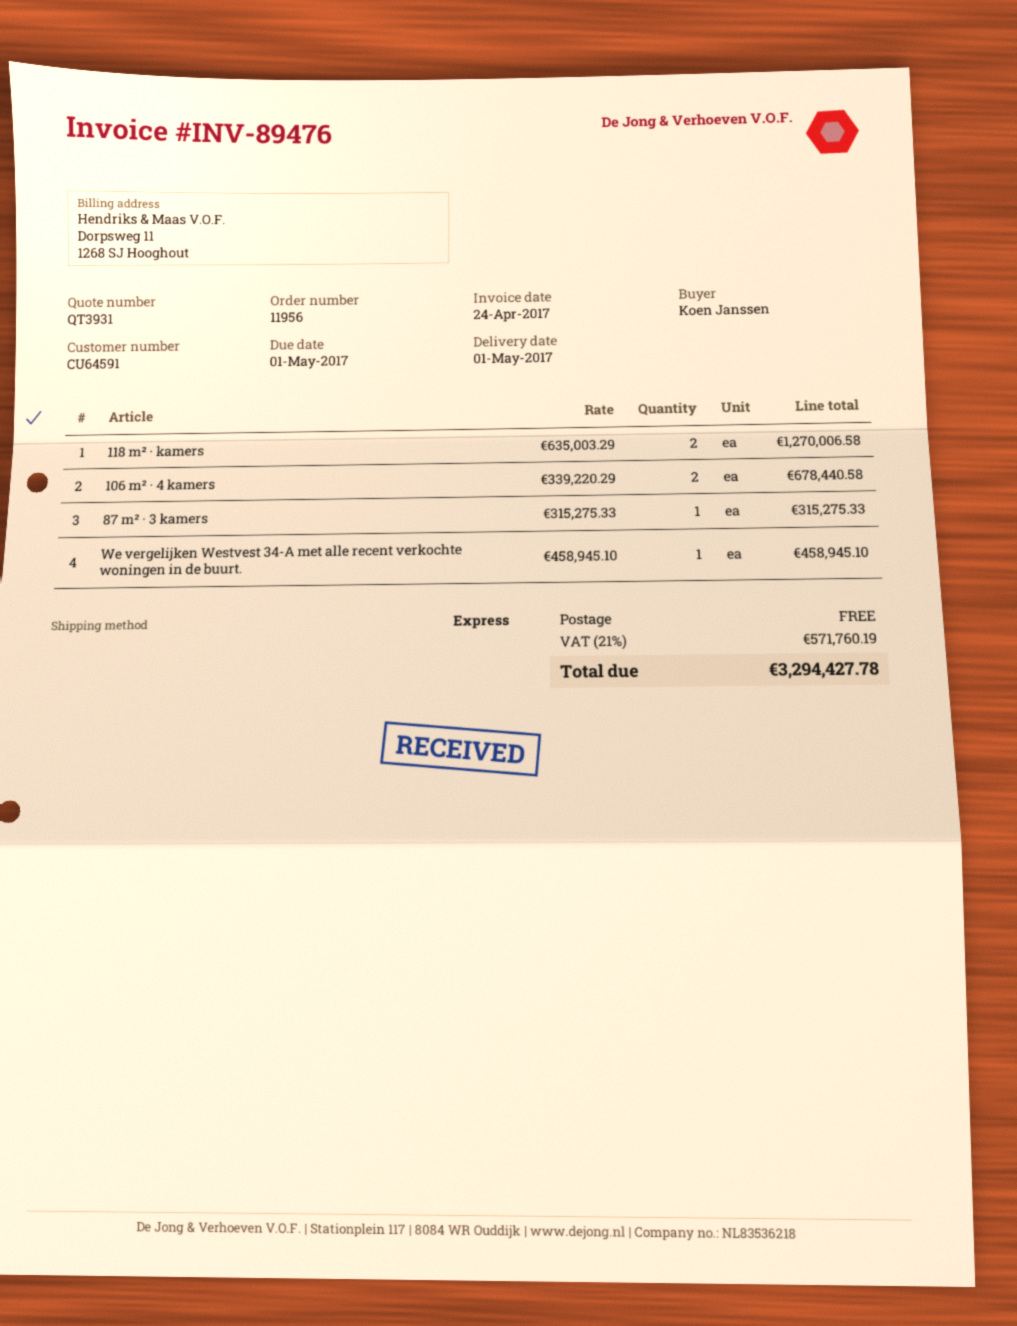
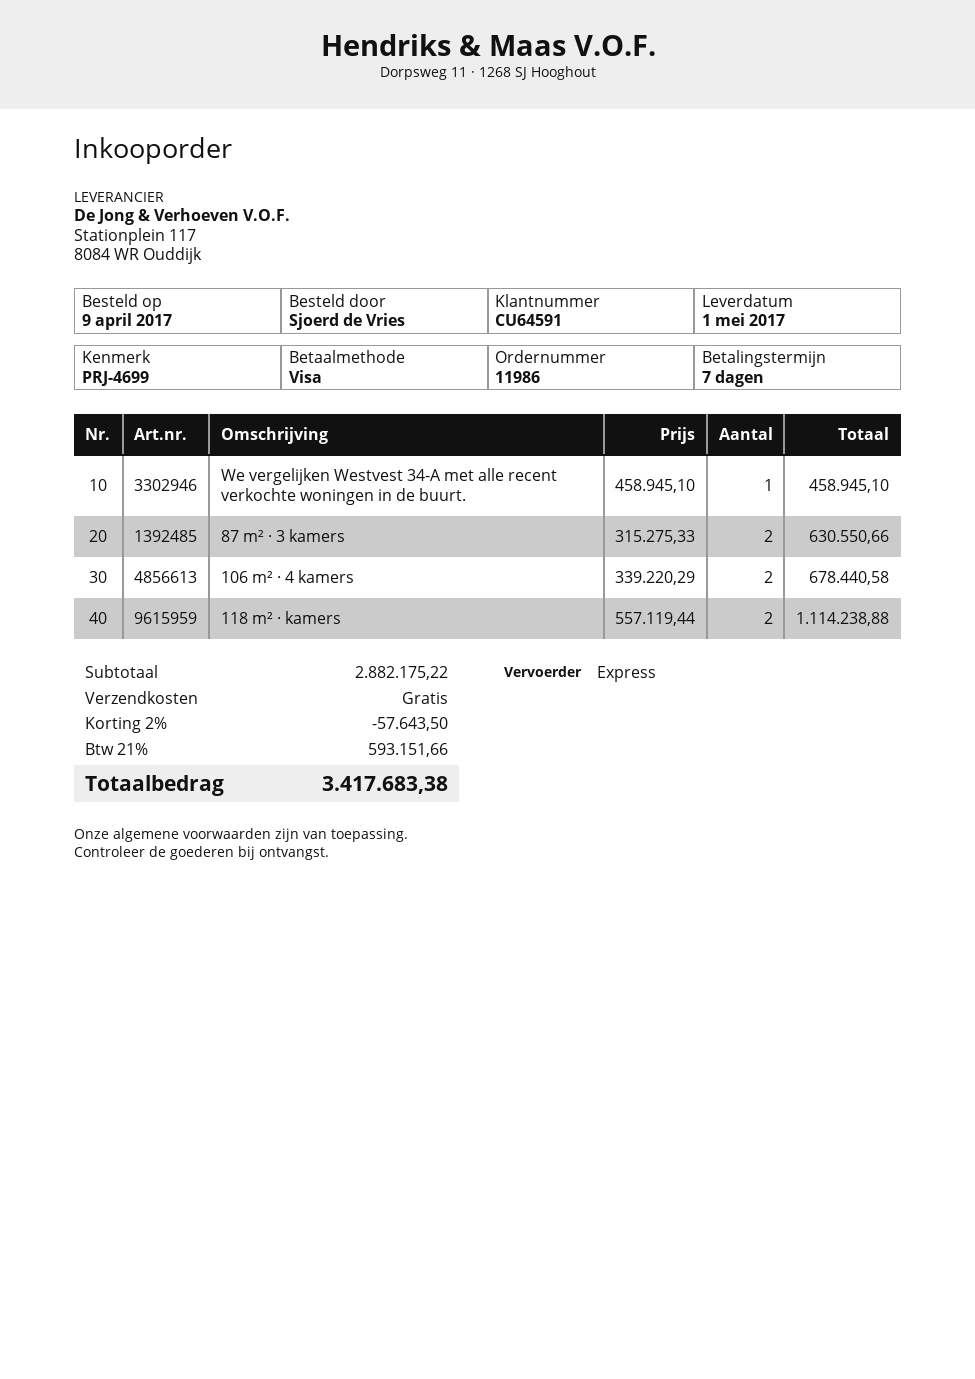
order number: 11956 -> 11986
ordered by: Koen Janssen -> Sjoerd de Vries
118 m² · kamers: 2 x 635003.29 = 1270006.58 -> 2 x 557119.44 = 1114238.88
87 m² · 3 kamers: 1 x 315275.33 = 315275.33 -> 2 x 315275.33 = 630550.66
discount: none -> 2% = 57643.50
tax: 21% = 571760.19 -> 21% = 593151.66
total: 3294427.78 -> 3417683.38

